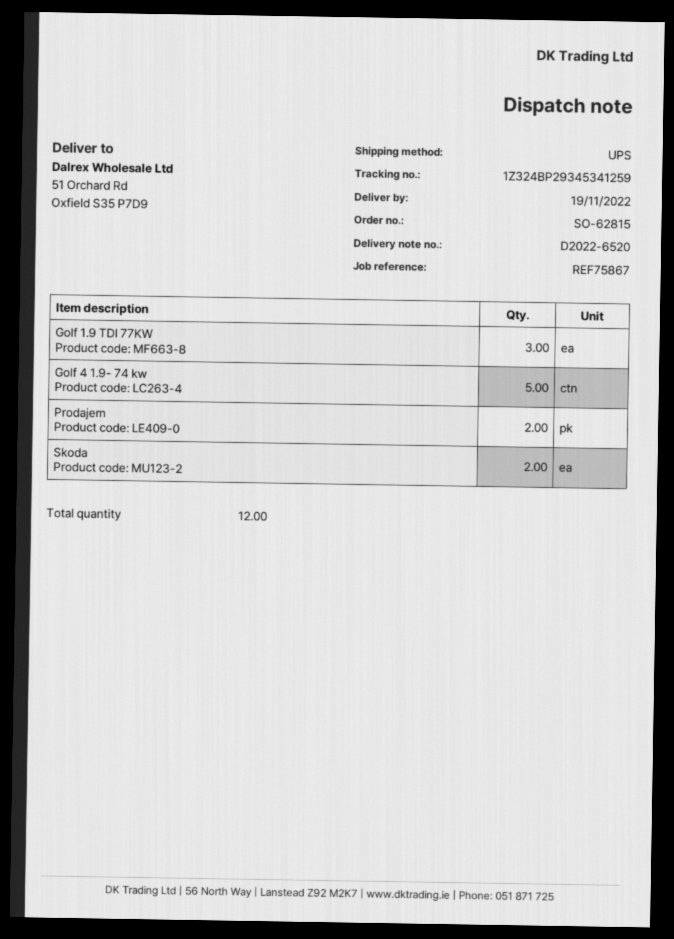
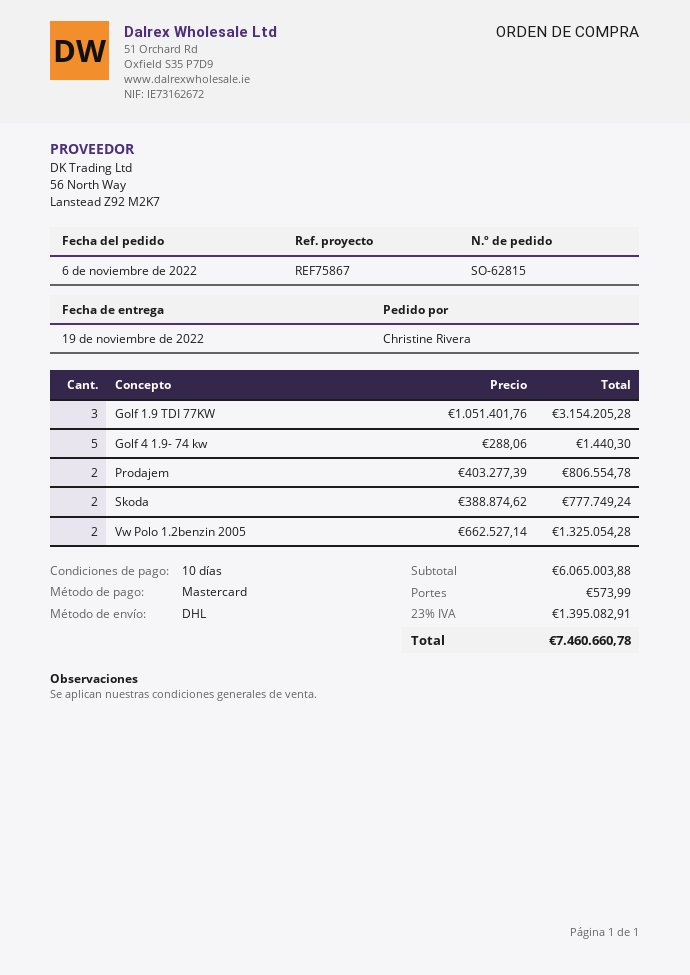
shipping method: UPS -> DHL
Vw Polo 1.2benzin 2005: none -> 2

